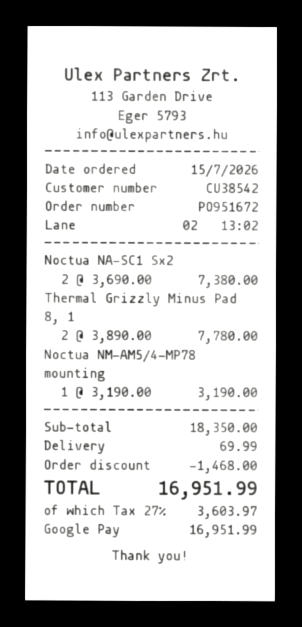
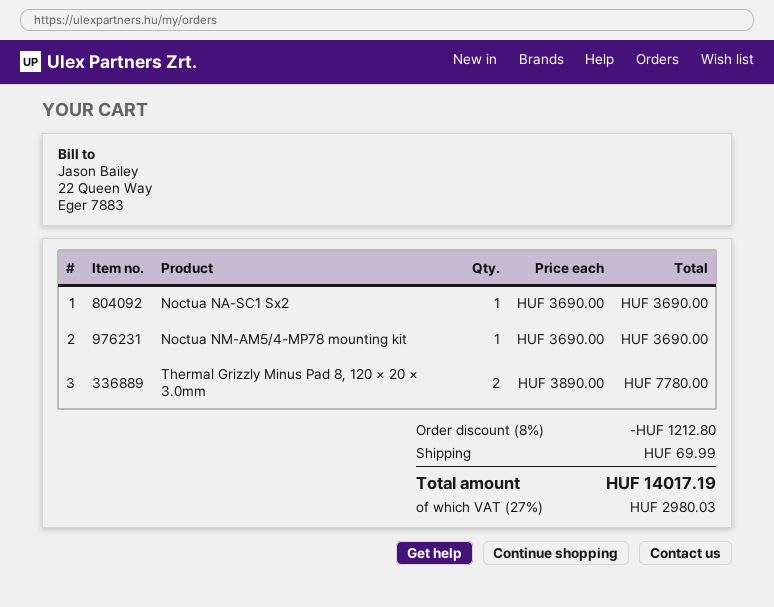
Noctua NA-SC1 Sx2: 2 x 3690.00 = 7380.00 -> 1 x 3690.00 = 3690.00
Noctua NM-AM5/4-MP78 mounting: 1 x 3190.00 = 3190.00 -> 1 x 3690.00 = 3690.00
discount: 1468.00 -> 1212.80
tax: 27% = 3603.97 -> 27% = 2980.03
total: 16951.99 -> 14017.19

